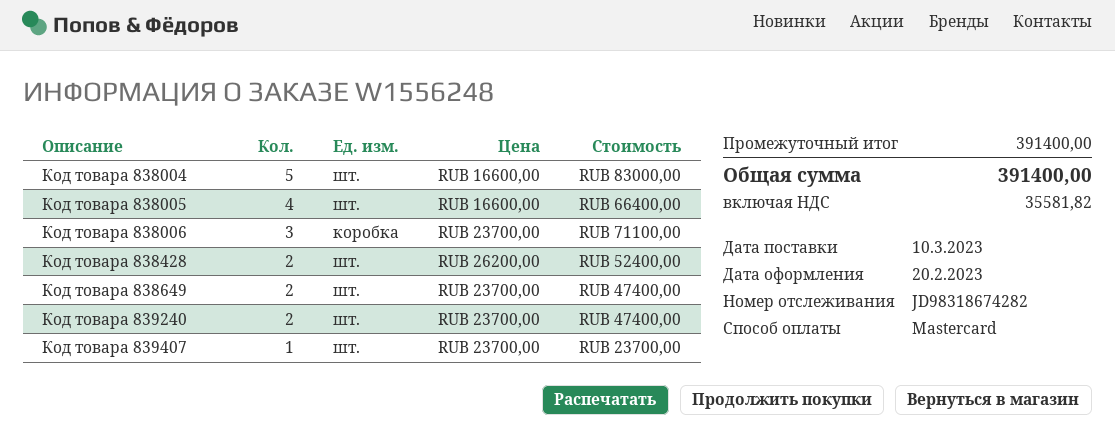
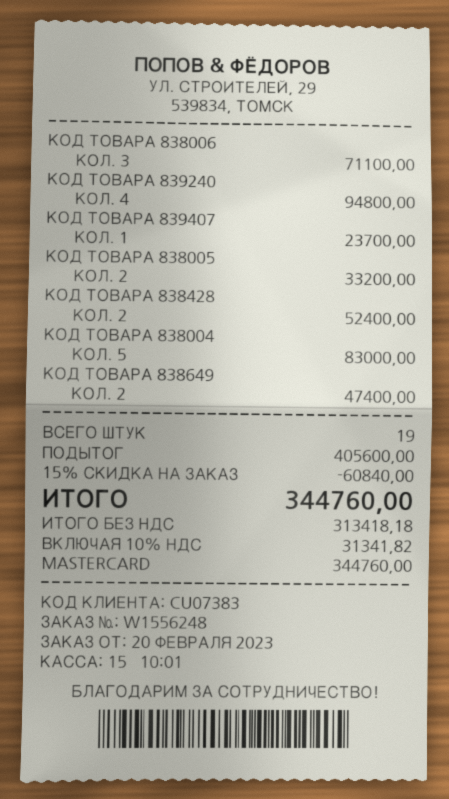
Код товара 838005: 4 for 66400.00 -> 2 for 33200.00
Код товара 839240: 2 for 47400.00 -> 4 for 94800.00
subtotal: 391400.00 -> 405600.00
discount: none -> 15% = 60840.00
tax: 35581.82 -> 31341.82
total: 391400.00 -> 344760.00

